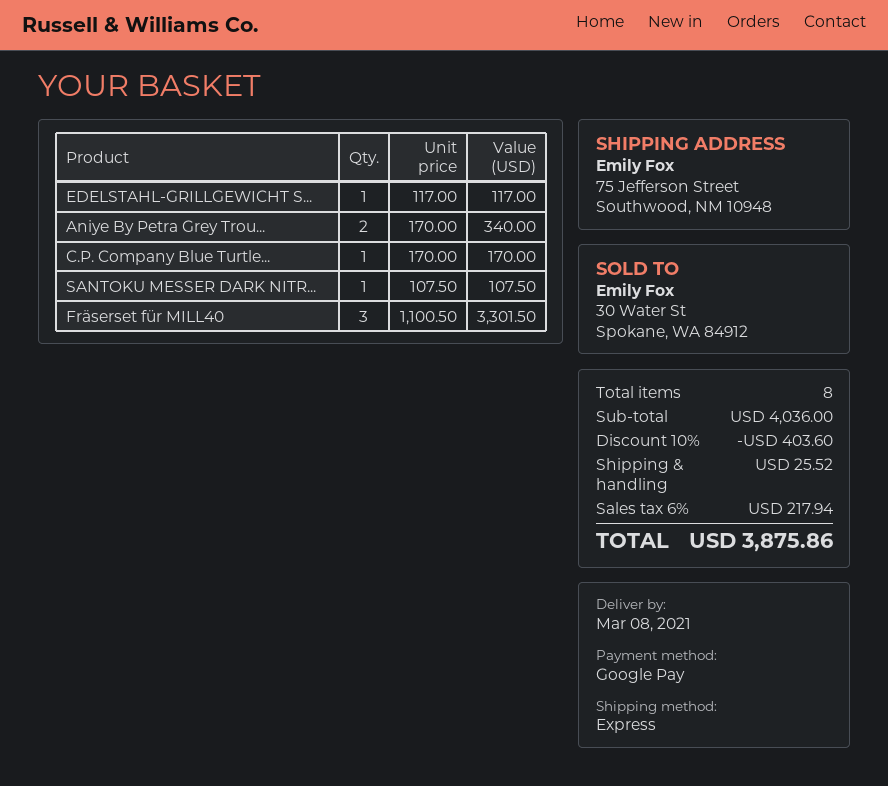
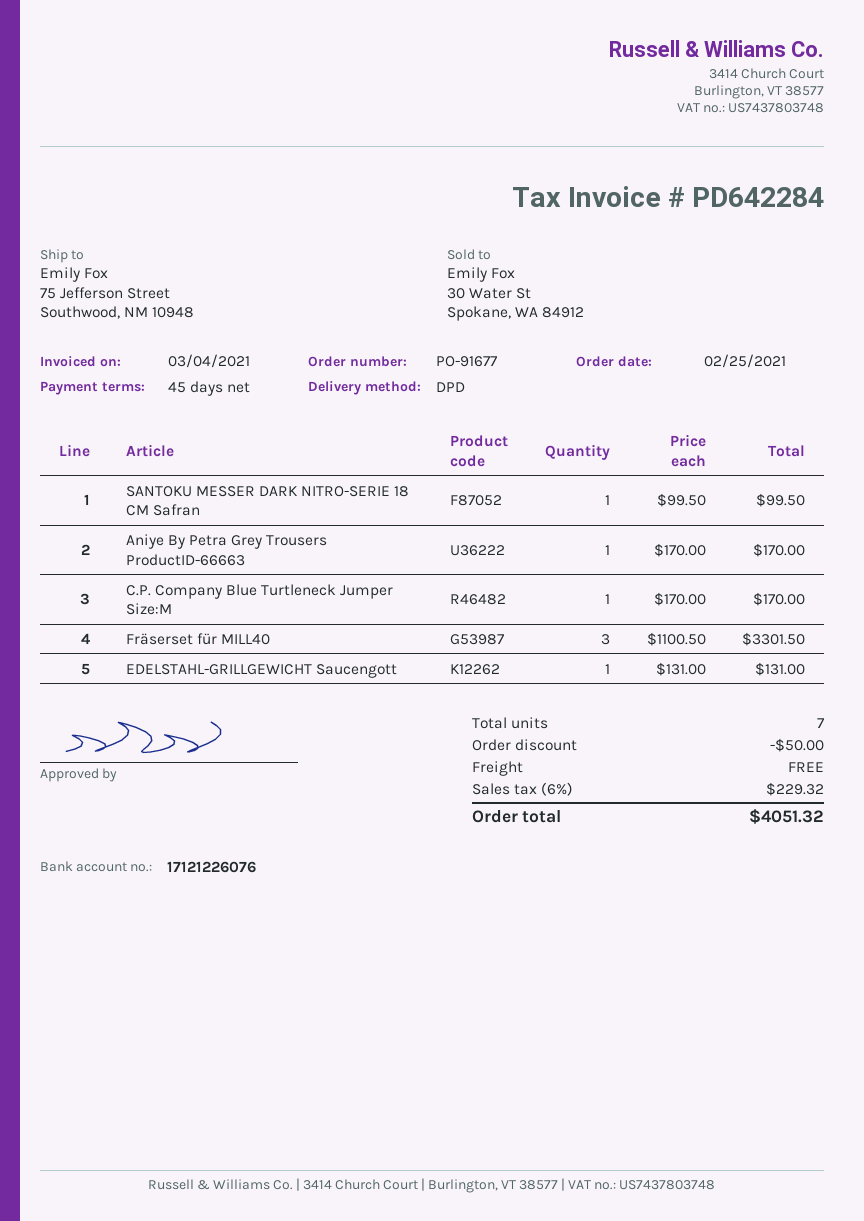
shipping method: express -> DPD
EDELSTAHL-GRILLGEWICHT S...: 1 x 117.00 = 117.00 -> 1 x 131.00 = 131.00
Aniye By Petra Grey Trou...: 2 x 170.00 = 340.00 -> 1 x 170.00 = 170.00
SANTOKU MESSER DARK NITR...: 1 x 107.50 = 107.50 -> 1 x 99.50 = 99.50
total quantity: 8 -> 7
discount: 403.60 -> 50.00
shipping: 25.52 -> 0.00
tax: 6% = 217.94 -> 6% = 229.32
total: 3875.86 -> 4051.32

